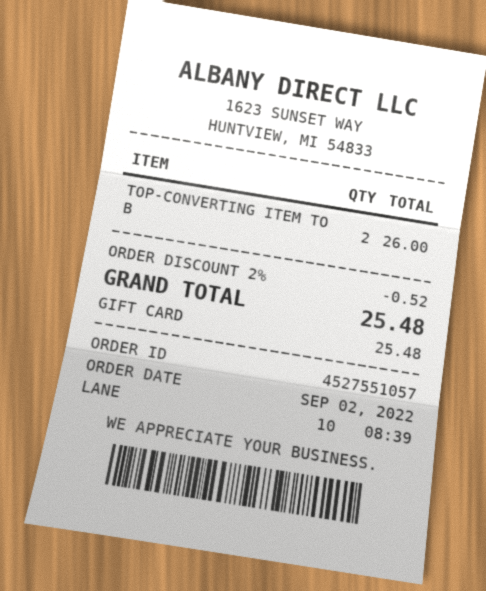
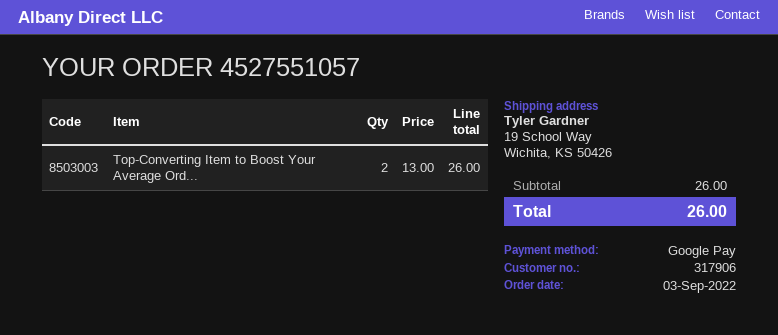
order date: 2022-09-02 -> 2022-09-03
payment method: gift card -> Google Pay
discount: 2% = 0.52 -> none
total: 25.48 -> 26.00

